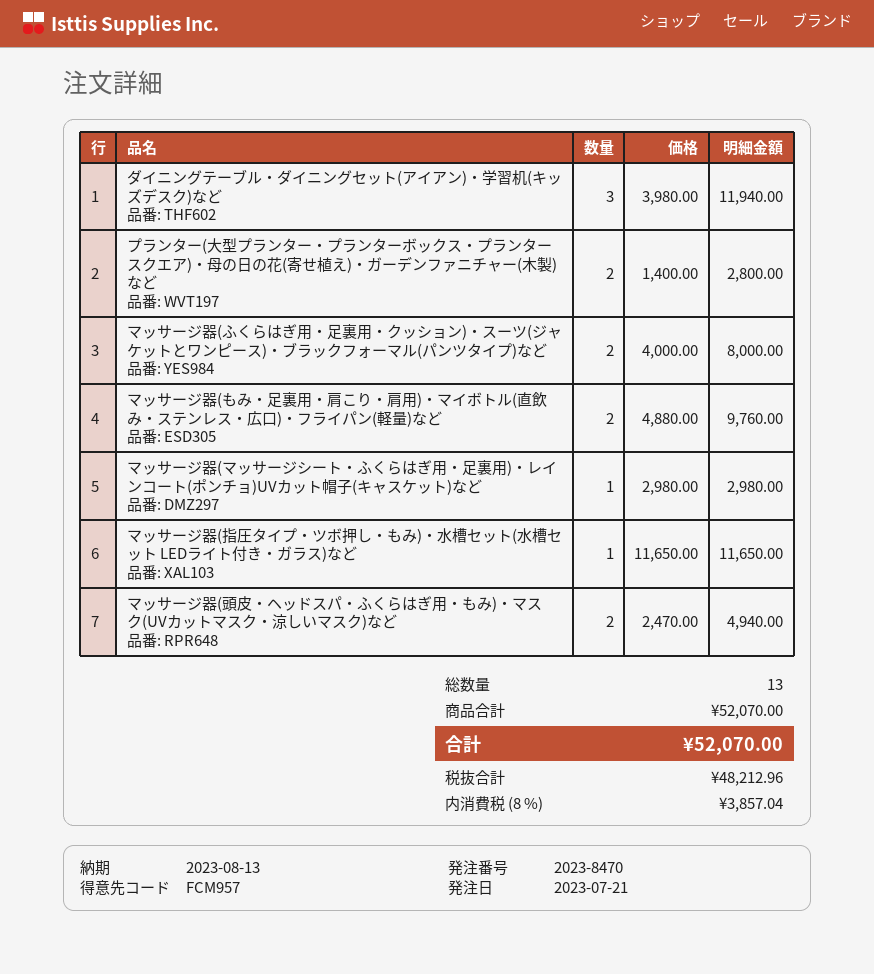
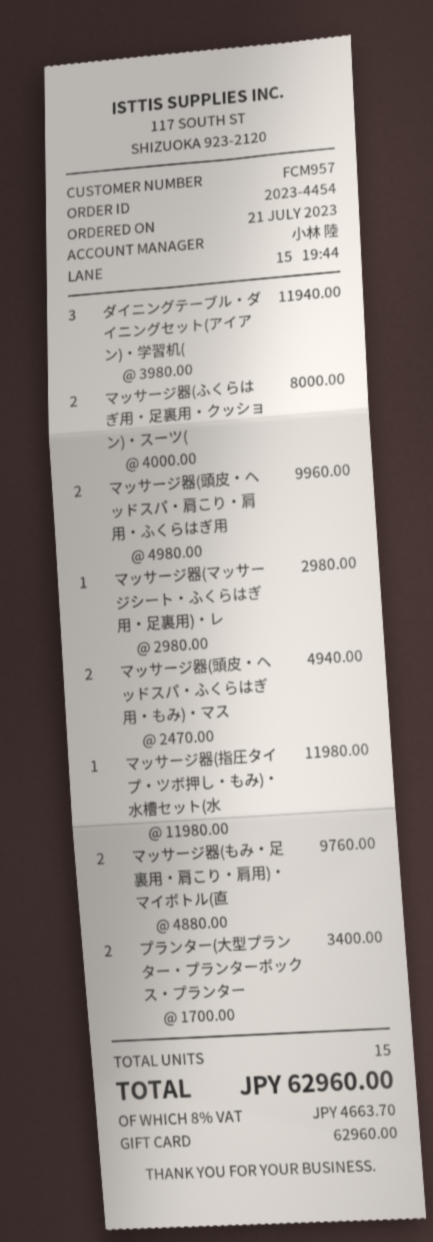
order number: 2023-8470 -> 2023-4454
プランター(大型プランター・プランターボックス・プランター スクエア)・母の日の花(寄せ植え)・ガーデンファニチャー(木製)など: 2 x 1400.00 = 2800.00 -> 2 x 1700.00 = 3400.00
マッサージ器(指圧タイプ・ツボ押し・もみ)・水槽セット(水槽セット LEDライト付き・ガラス)など: 1 x 11650.00 = 11650.00 -> 1 x 11980.00 = 11980.00
マッサージ器(頭皮・ヘッドスパ・肩こり・肩用・ふくらはぎ用: none -> 2 x 4980.00 = 9960.00
total quantity: 13 -> 15
tax: 8% = 3857.04 -> 8% = 4663.70
total: 52070.00 -> 62960.00

